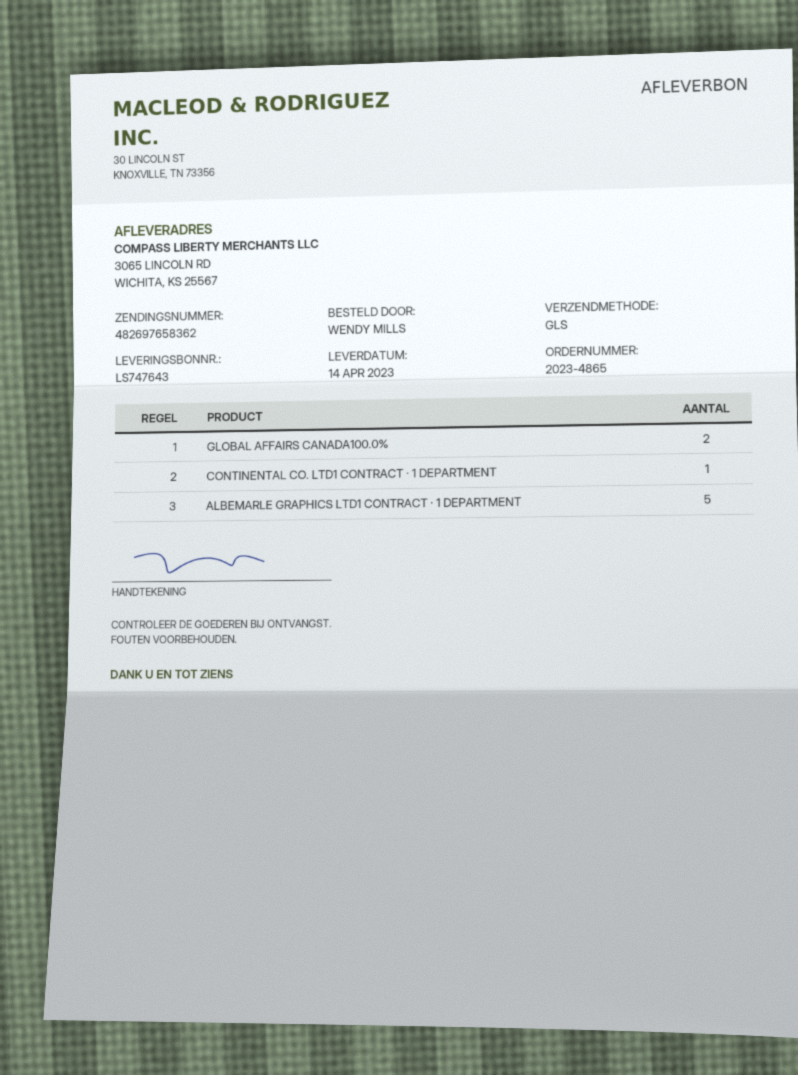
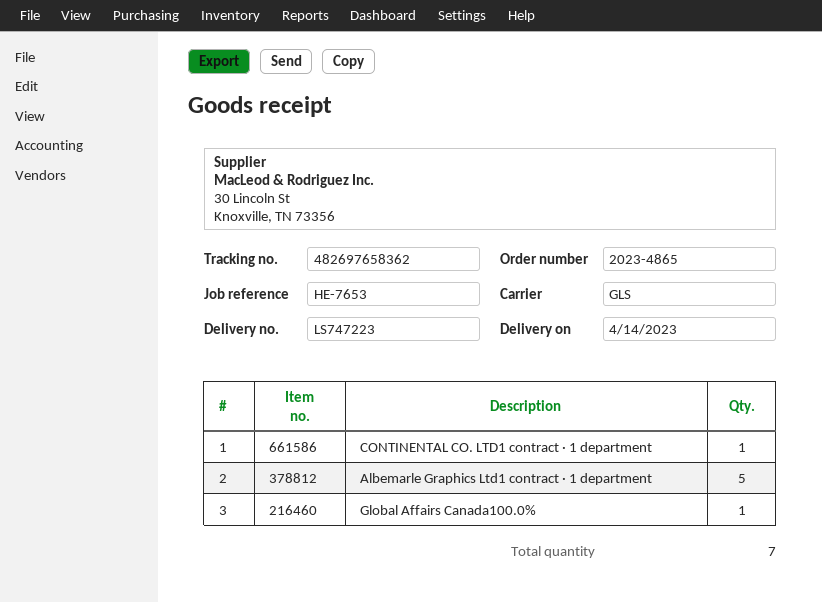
delivery note number: LS747643 -> LS747223
GLOBAL AFFAIRS CANADA100.0%: 2 -> 1

